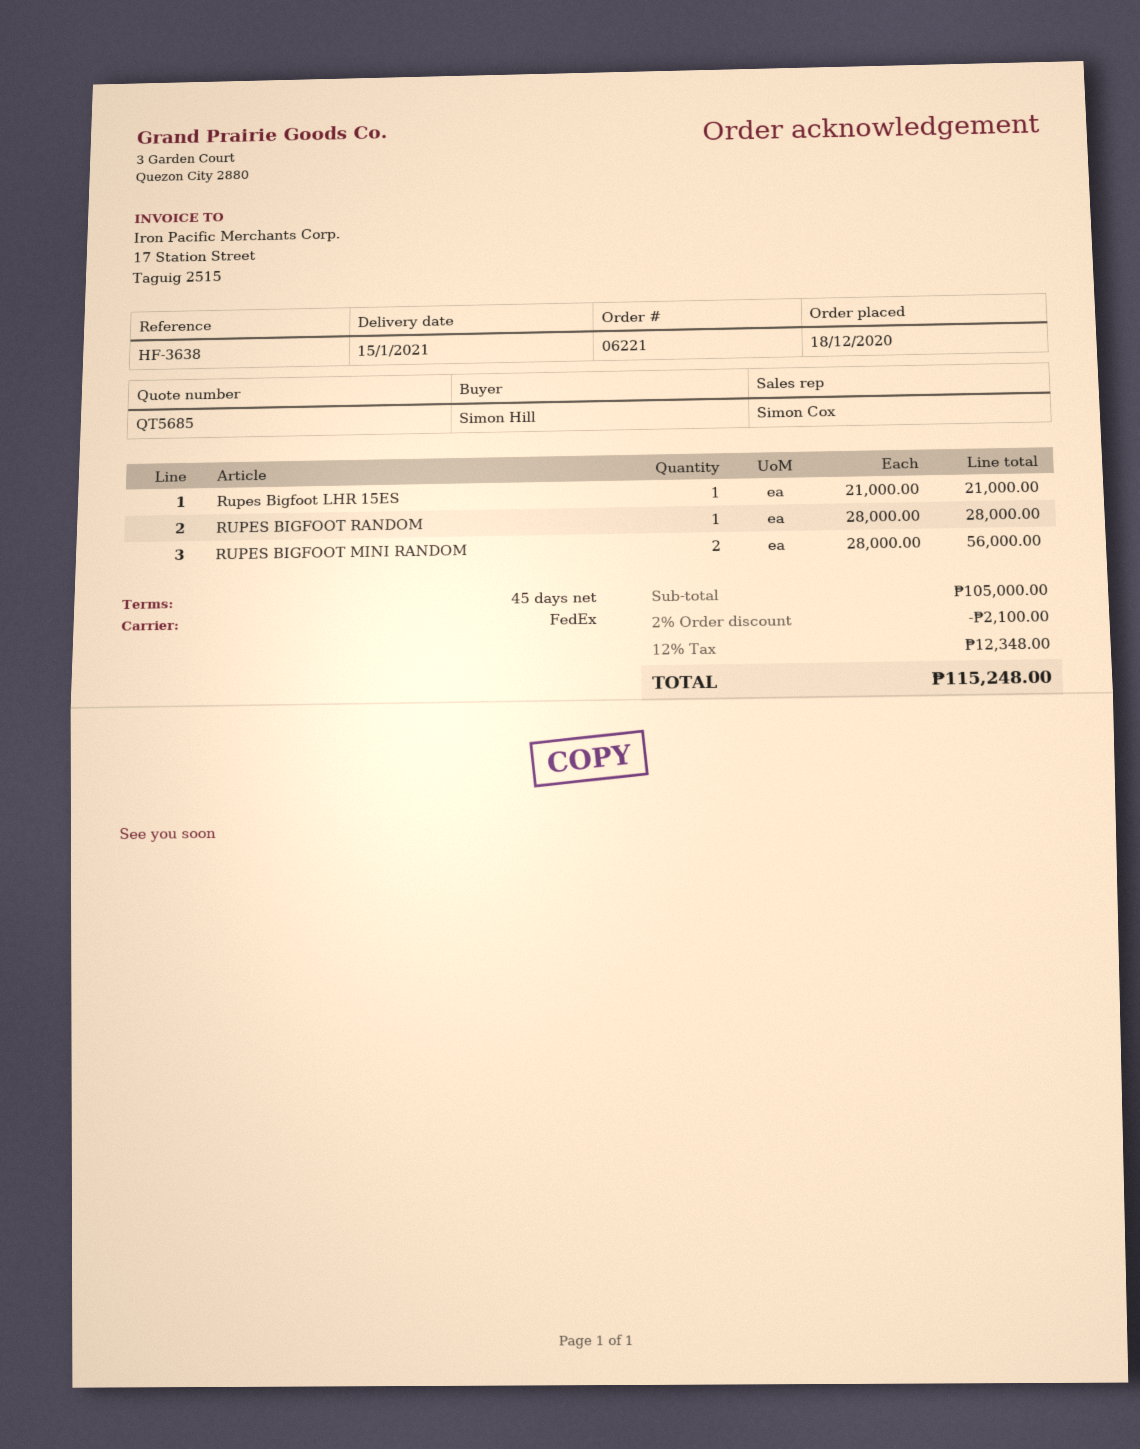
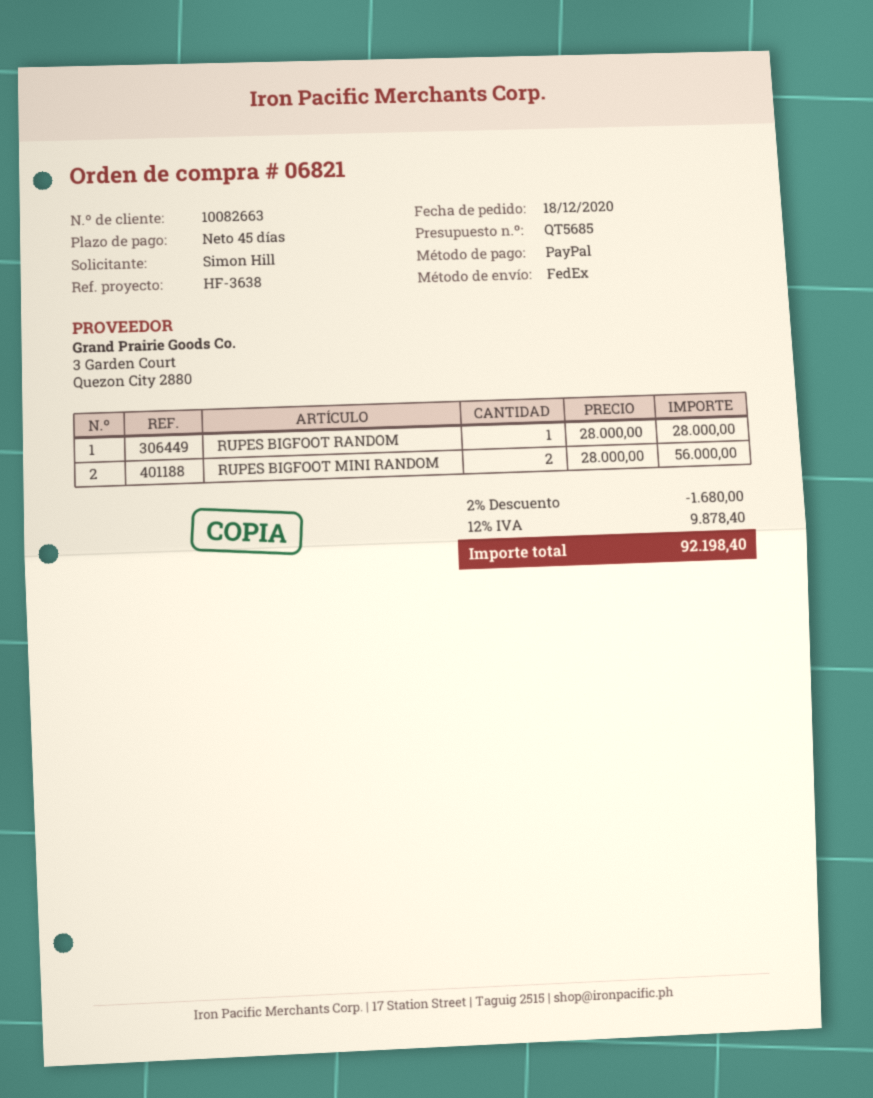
order number: 06221 -> 06821
Rupes Bigfoot LHR 15ES: 1 x 21000.00 = 21000.00 -> none
discount: 2% = 2100.00 -> 2% = 1680.00
tax: 12% = 12348.00 -> 12% = 9878.40
total: 115248.00 -> 92198.40

